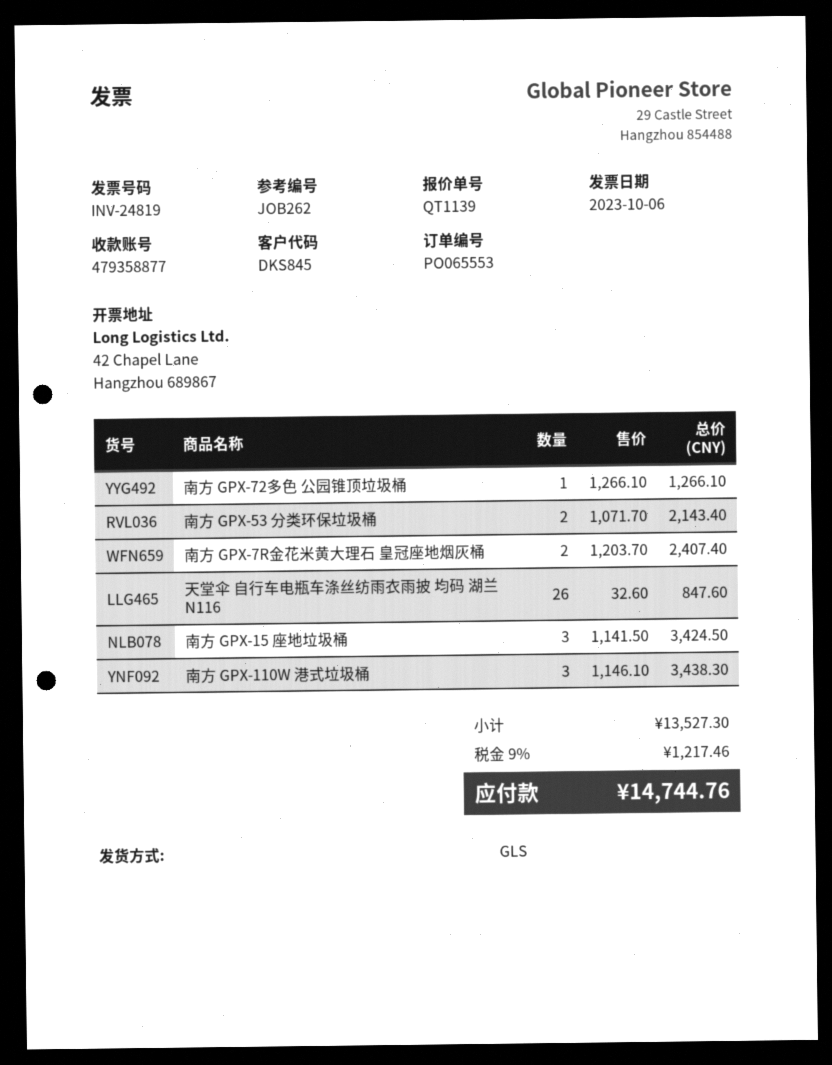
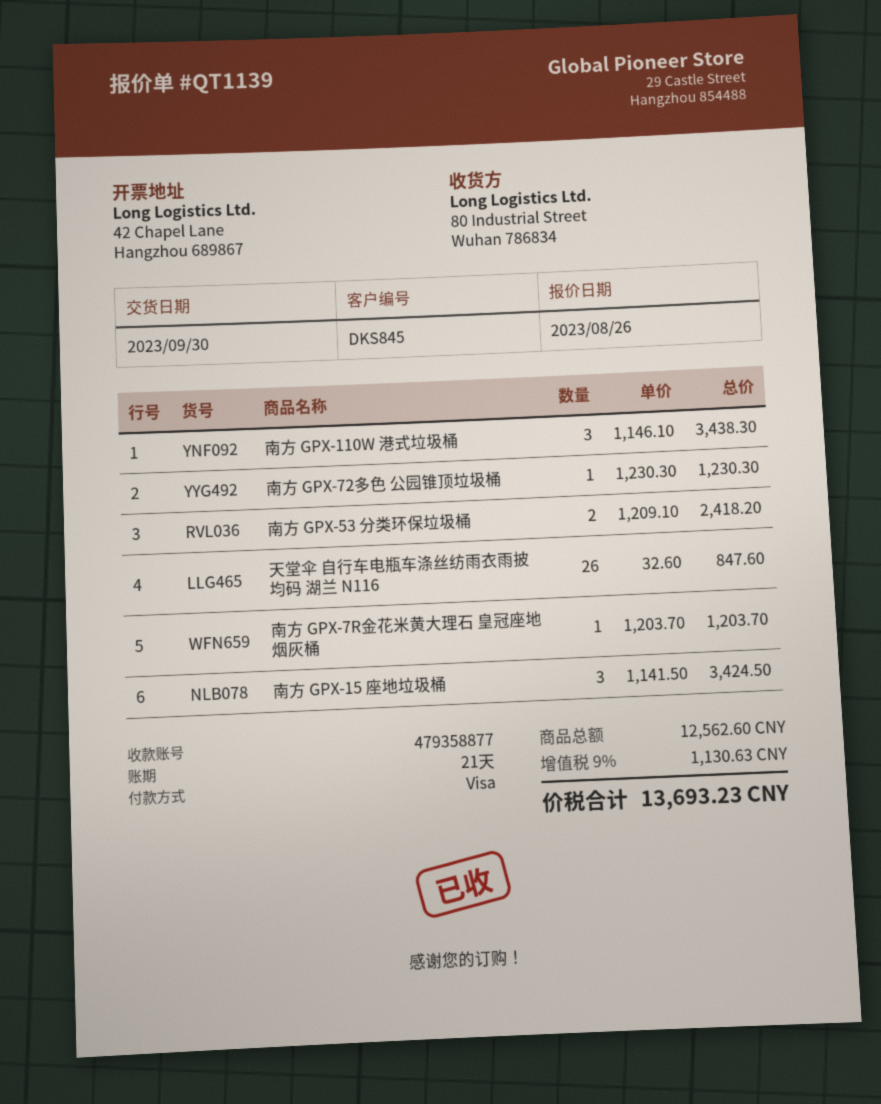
南方 GPX-72多色 公园锥顶垃圾桶: 1 x 1266.10 = 1266.10 -> 1 x 1230.30 = 1230.30
南方 GPX-53 分类环保垃圾桶: 2 x 1071.70 = 2143.40 -> 2 x 1209.10 = 2418.20
南方 GPX-7R金花米黄大理石 皇冠座地烟灰桶: 2 x 1203.70 = 2407.40 -> 1 x 1203.70 = 1203.70
subtotal: 13527.30 -> 12562.60
tax: 9% = 1217.46 -> 9% = 1130.63
total: 14744.76 -> 13693.23

